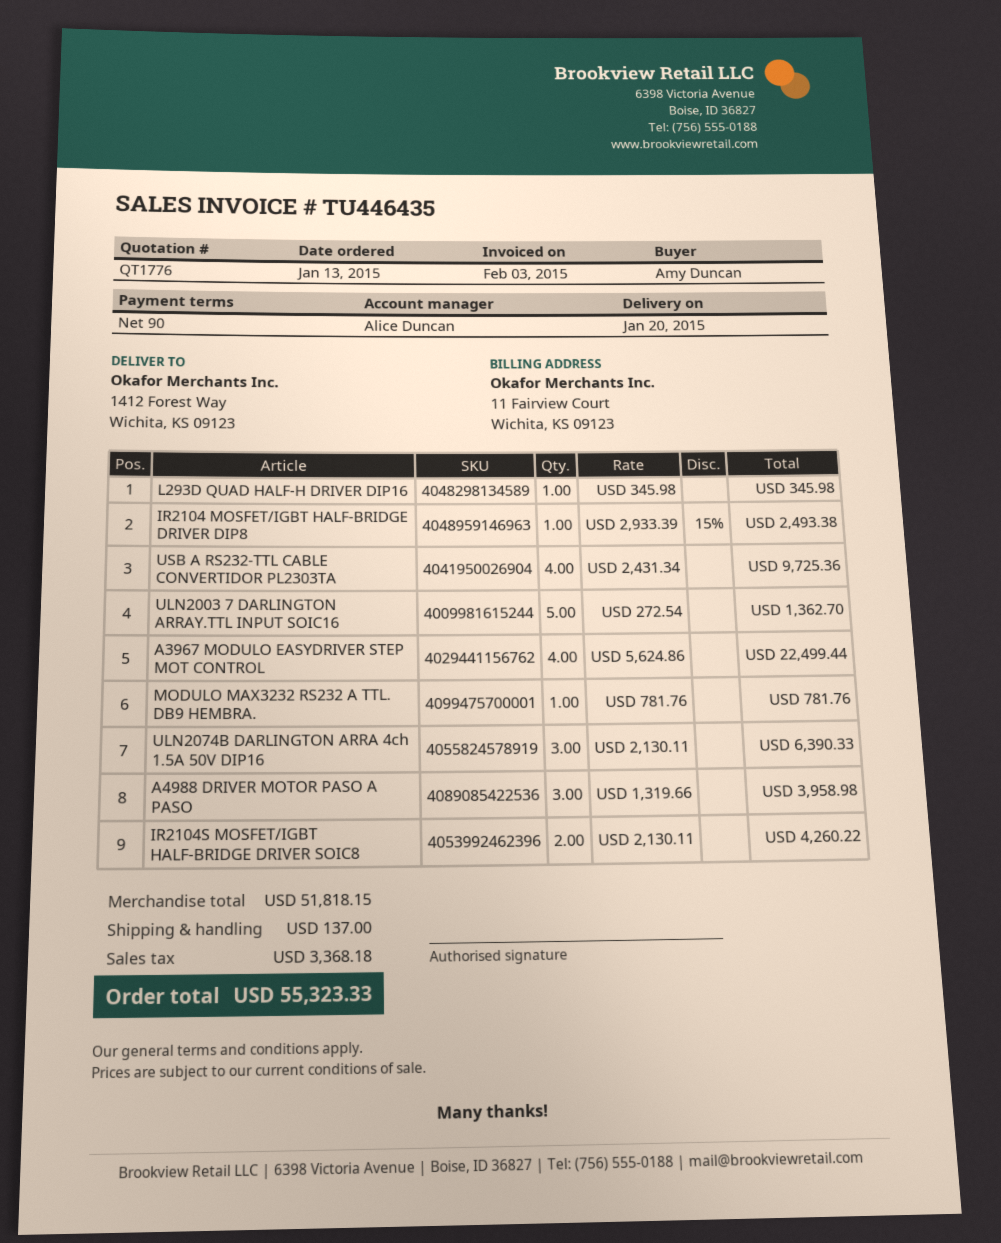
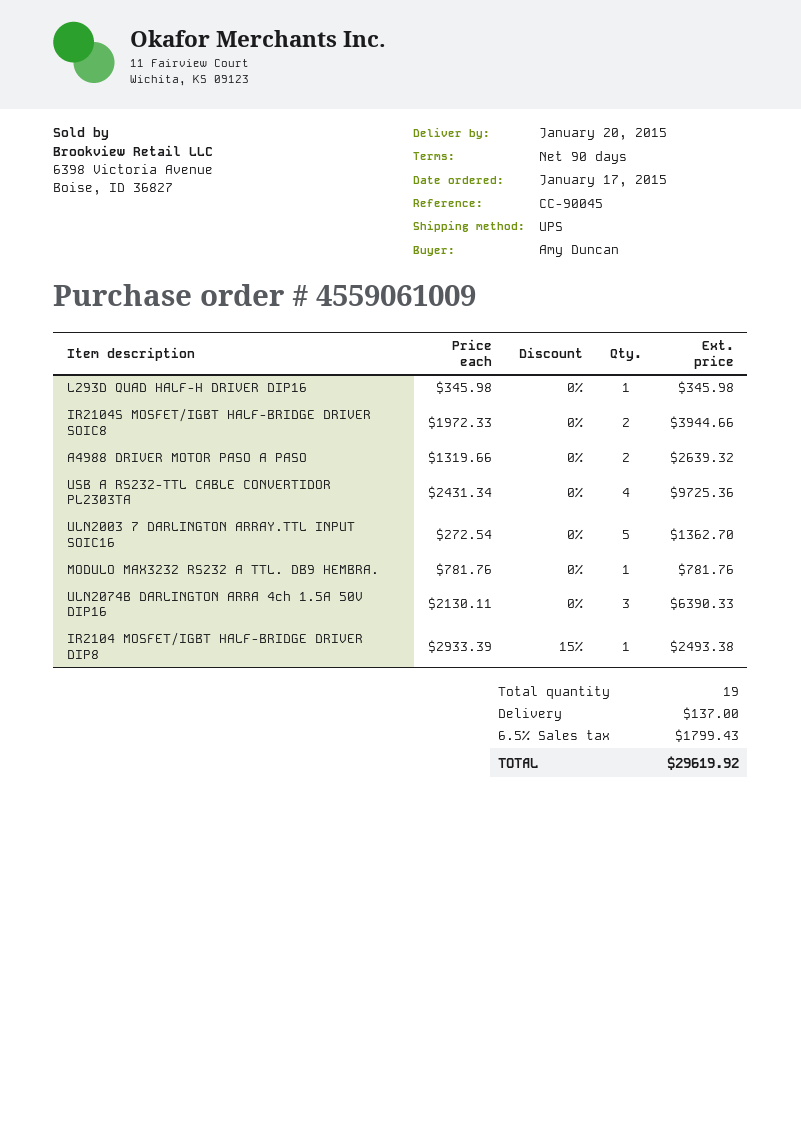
order date: 2015-01-13 -> 2015-01-17
A3967 MODULO EASYDRIVER STEP MOT CONTROL: 4 x 5624.86 = 22499.44 -> none
A4988 DRIVER MOTOR PASO A PASO: 3 x 1319.66 = 3958.98 -> 2 x 1319.66 = 2639.32
IR2104S MOSFET/IGBT HALF-BRIDGE DRIVER SOIC8: 2 x 2130.11 = 4260.22 -> 2 x 1972.33 = 3944.66
tax: 3368.18 -> 1799.43
total: 55323.33 -> 29619.92

